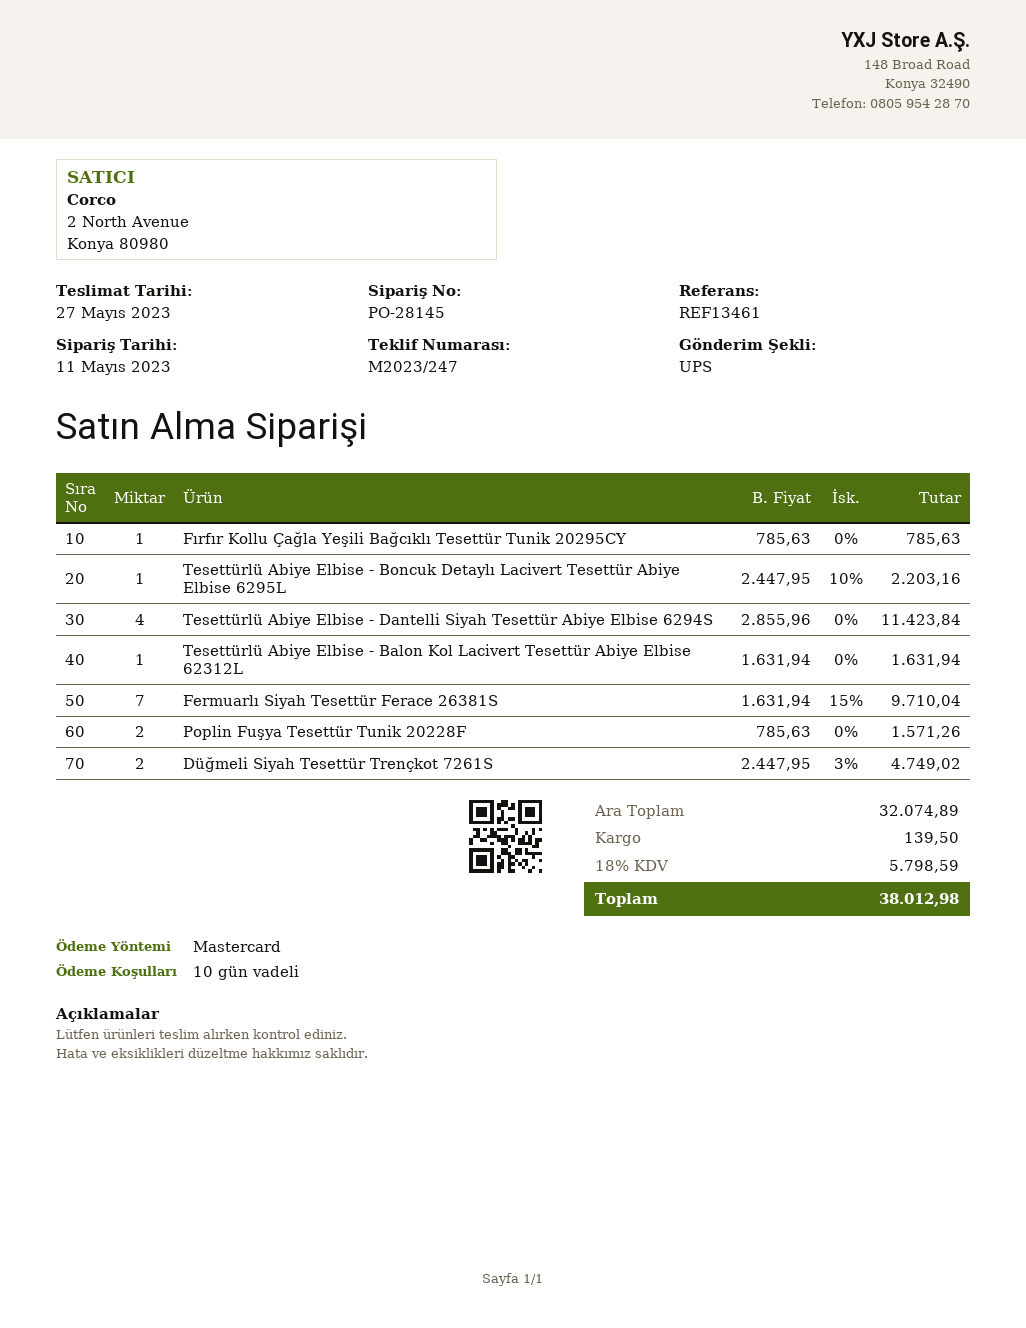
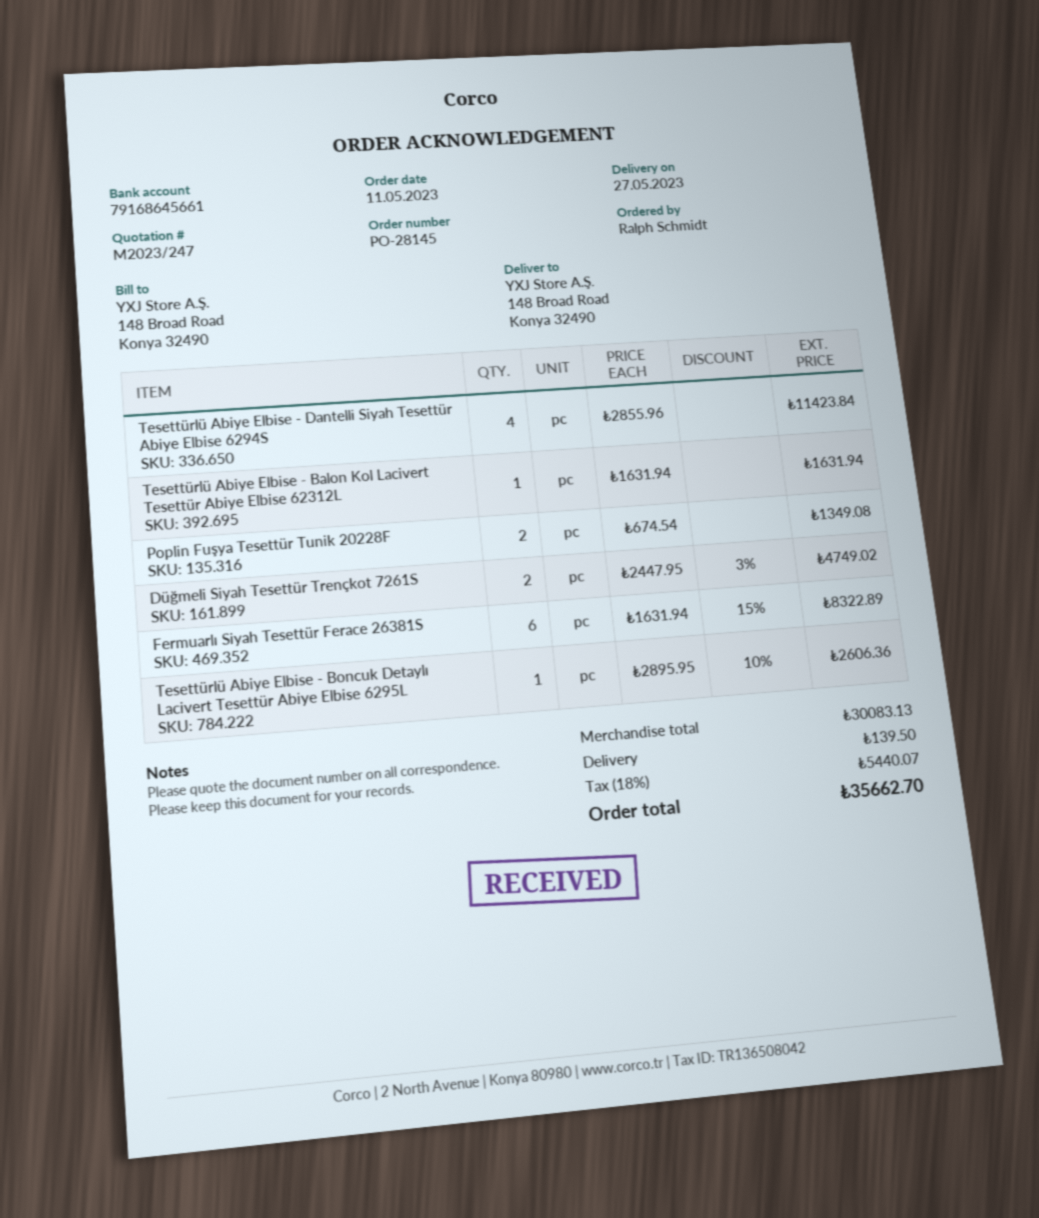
Fırfır Kollu Çağla Yeşili Bağcıklı Tesettür Tunik 20295CY: 1 x 785.63 = 785.63 -> none
Tesettürlü Abiye Elbise - Boncuk Detaylı Lacivert Tesettür Abiye Elbise 6295L: 1 x 2447.95 - 10% = 2203.16 -> 1 x 2895.95 - 10% = 2606.36
Fermuarlı Siyah Tesettür Ferace 26381S: 7 x 1631.94 - 15% = 9710.04 -> 6 x 1631.94 - 15% = 8322.89
Poplin Fuşya Tesettür Tunik 20228F: 2 x 785.63 = 1571.26 -> 2 x 674.54 = 1349.08
subtotal: 32074.89 -> 30083.13
tax: 18% = 5798.59 -> 18% = 5440.07
total: 38012.98 -> 35662.70

